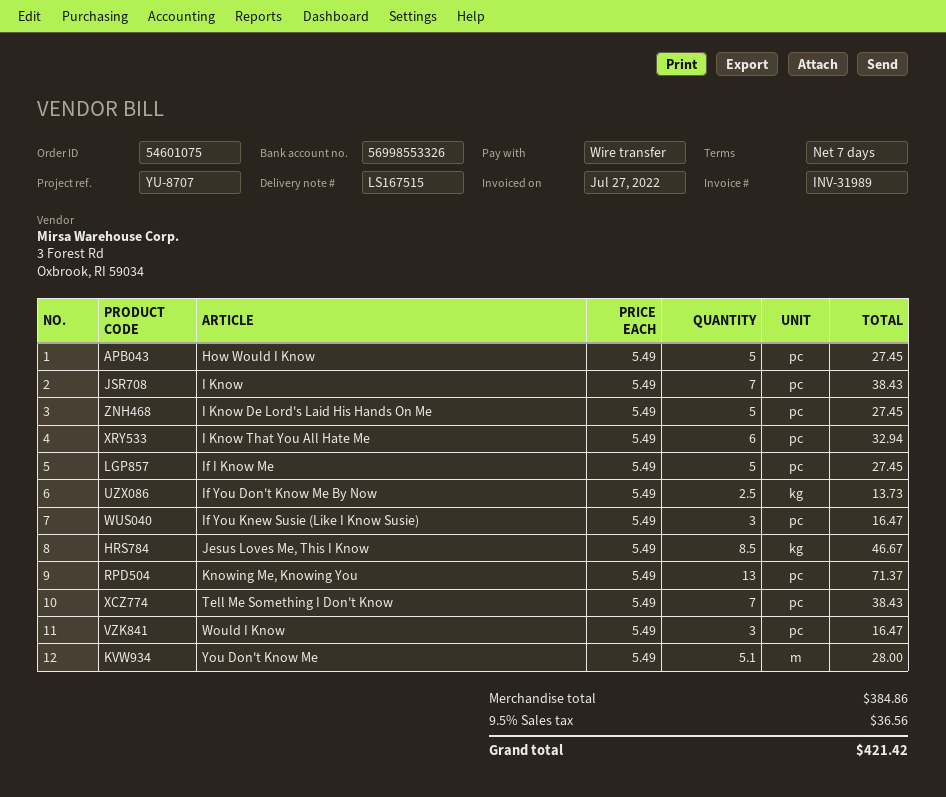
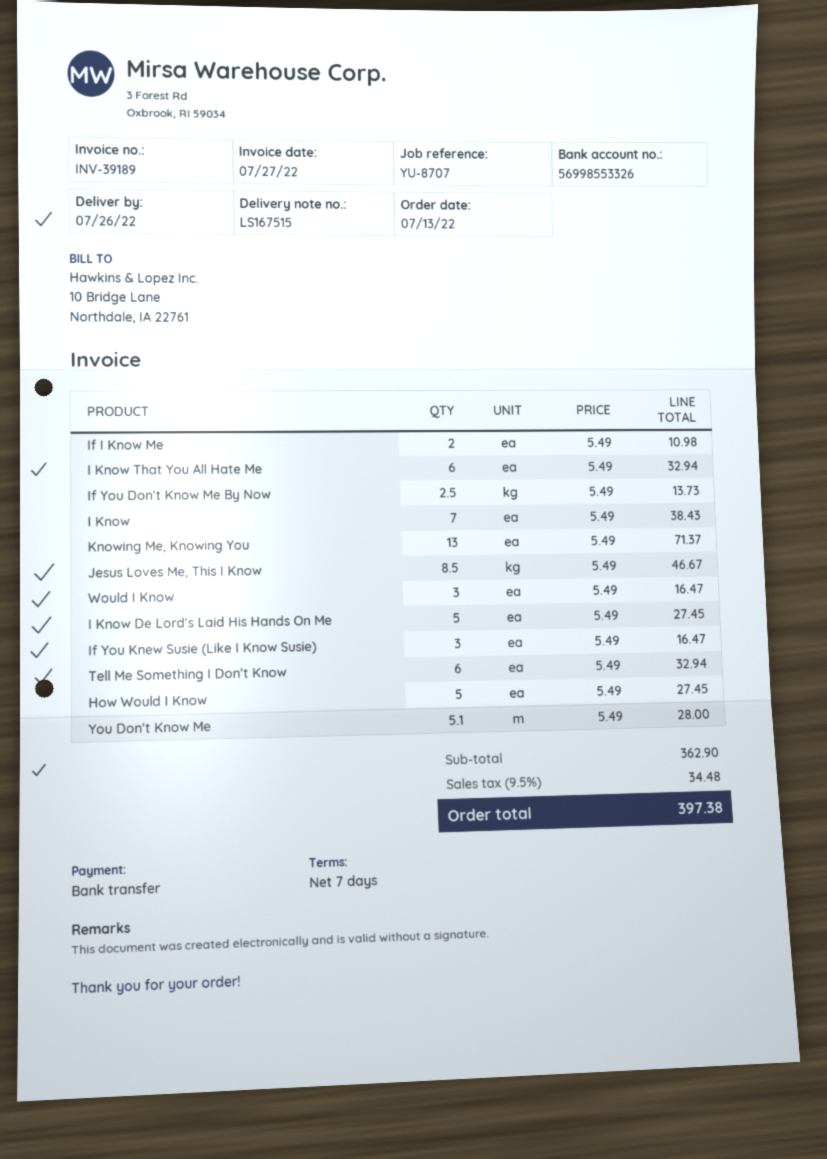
invoice number: INV-31989 -> INV-39189
If I Know Me: 5 x 5.49 = 27.45 -> 2 x 5.49 = 10.98
Tell Me Something I Don't Know: 7 x 5.49 = 38.43 -> 6 x 5.49 = 32.94
subtotal: 384.86 -> 362.90
tax: 9.5% = 36.56 -> 9.5% = 34.48
total: 421.42 -> 397.38

